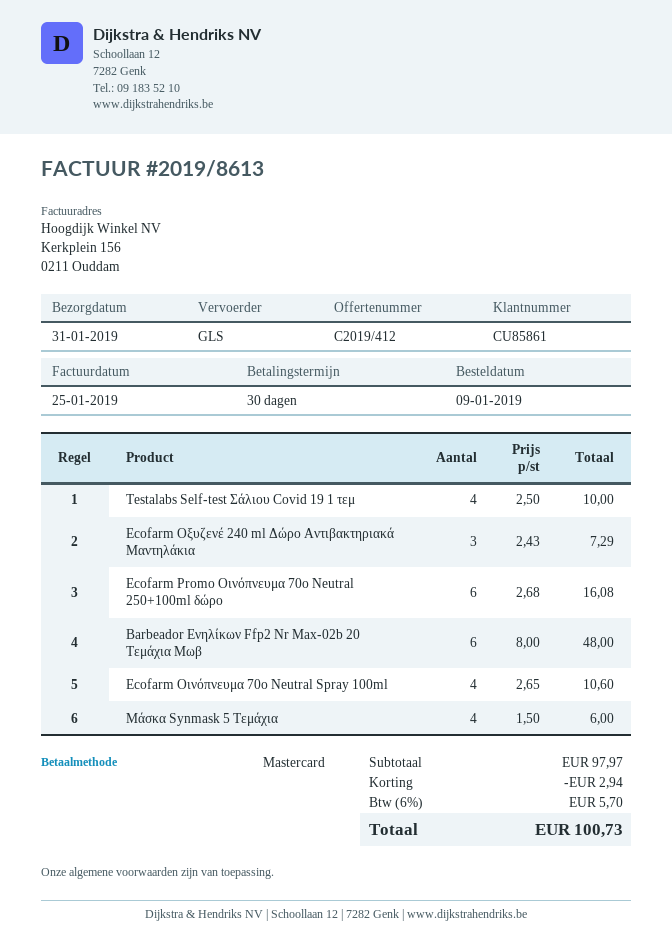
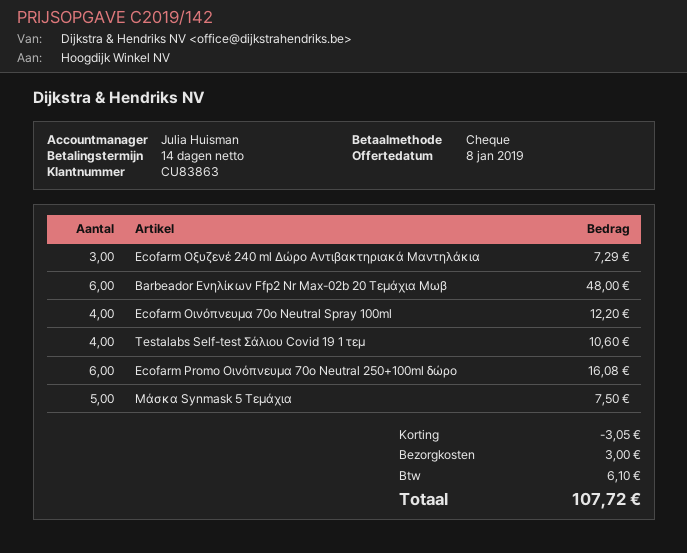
quote number: C2019/412 -> C2019/142
payment terms: 30 days -> 14 days
customer number: CU85861 -> CU83863
payment method: Mastercard -> cheque
Testalabs Self-test Σάλιου Covid 19 1 τεμ: 4 for 10.00 -> 4 for 10.60
Ecofarm Οινόπνευμα 70o Neutral Spray 100ml: 4 for 10.60 -> 4 for 12.20
Μάσκα Synmask 5 Τεμάχια: 4 for 6.00 -> 5 for 7.50
discount: 2.94 -> 3.05
shipping: none -> 3.00
tax: 5.70 -> 6.10
total: 100.73 -> 107.72

